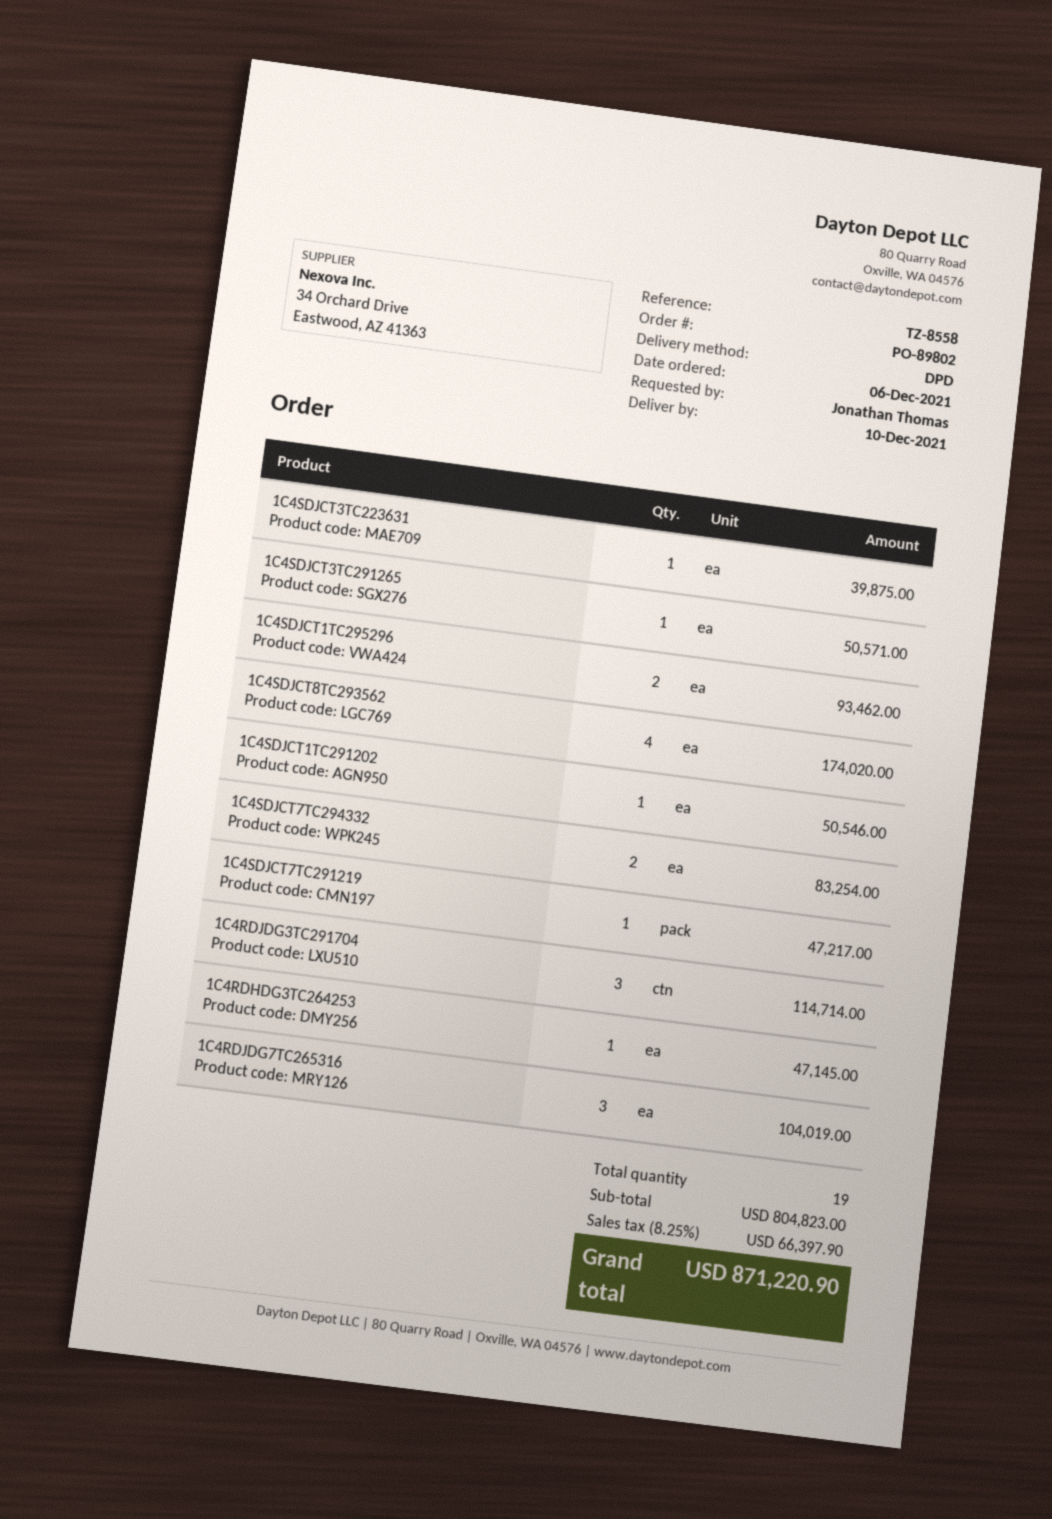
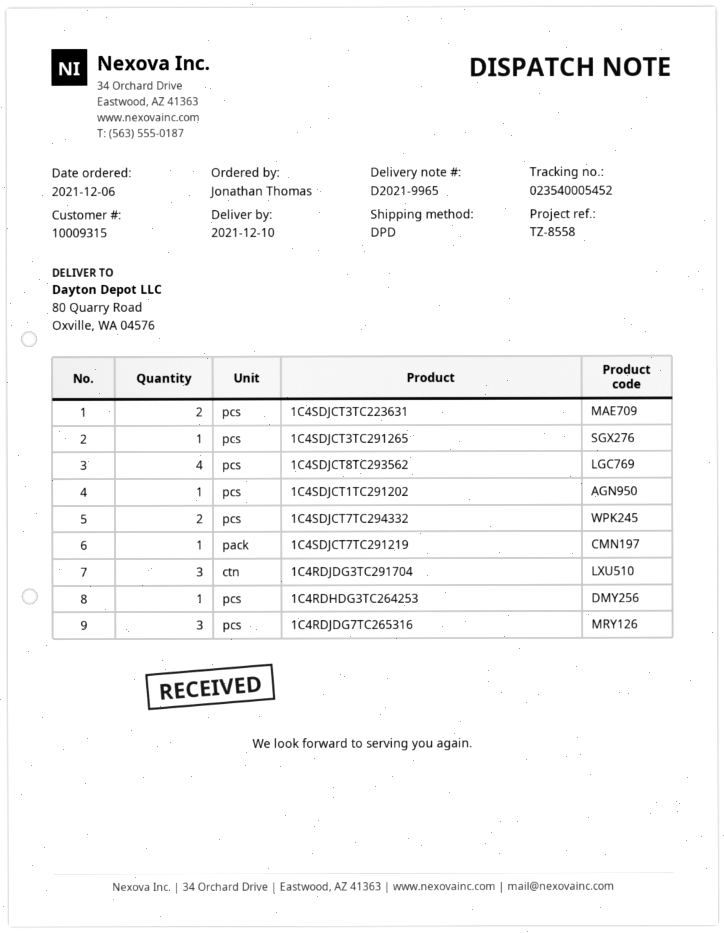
1C4SDJCT3TC223631: 1 -> 2
1C4SDJCT1TC295296: 2 -> none

